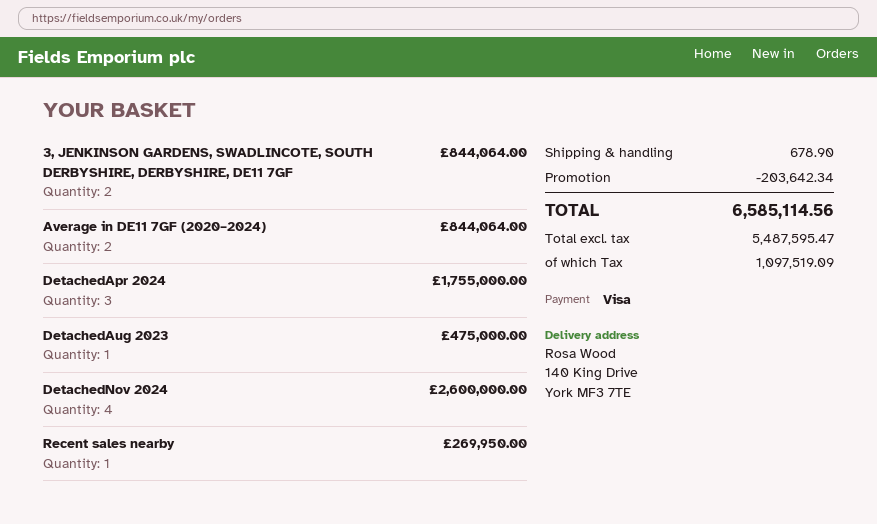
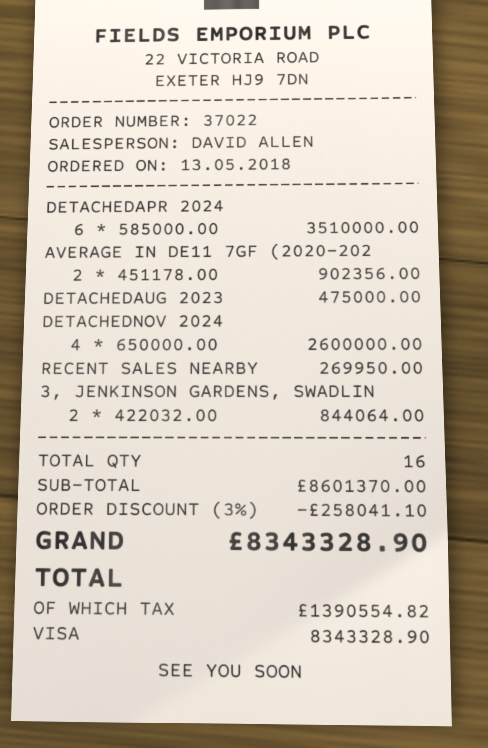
Average in DE11 7GF (2020–2024): 2 for 844064.00 -> 2 for 902356.00
DetachedApr 2024: 3 for 1755000.00 -> 6 for 3510000.00
discount: 203642.34 -> 258041.10
shipping: 678.90 -> none
tax: 1097519.09 -> 1390554.82
total: 6585114.56 -> 8343328.90

